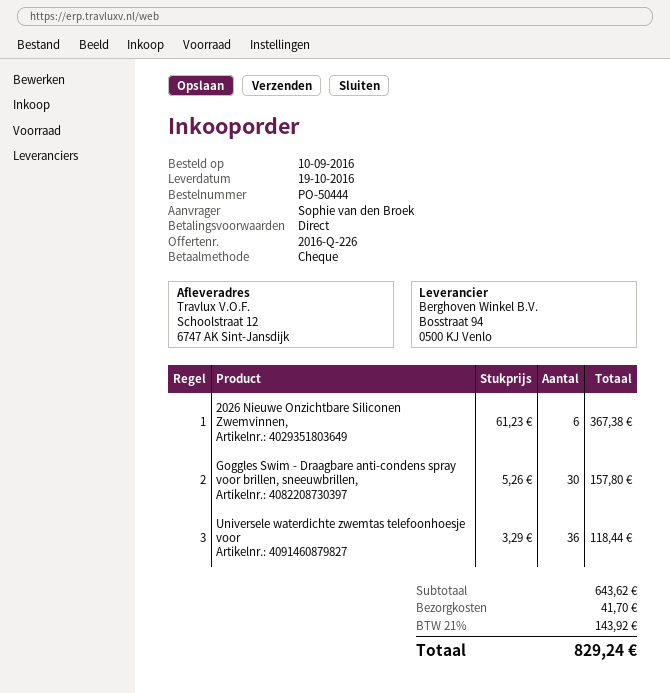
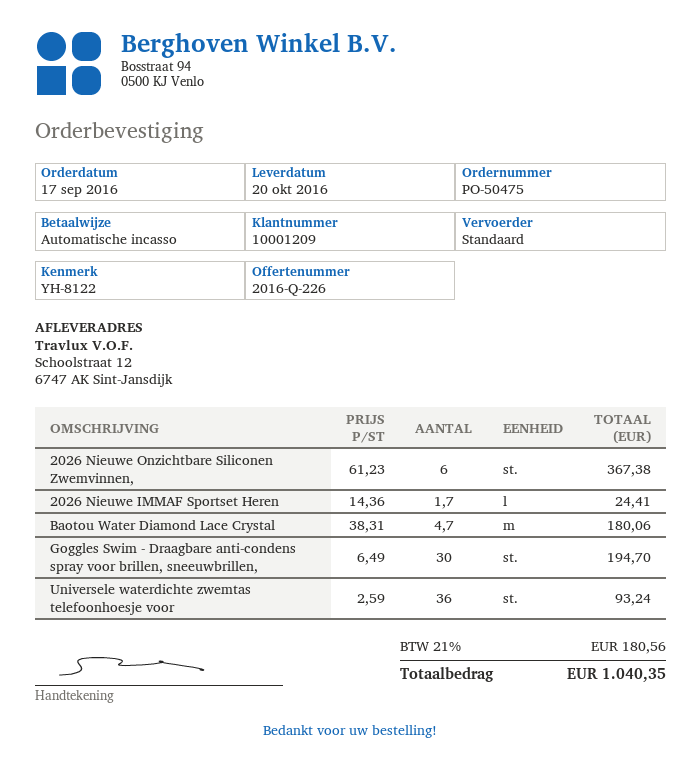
order number: PO-50444 -> PO-50475
order date: 2016-09-10 -> 2016-09-17
delivery date: 2016-10-19 -> 2016-10-20
payment method: cheque -> direct debit
Goggles Swim - Draagbare anti-condens spray voor brillen, sneeuwbrillen,: 30 x 5.26 = 157.80 -> 30 x 6.49 = 194.70
Universele waterdichte zwemtas telefoonhoesje voor: 36 x 3.29 = 118.44 -> 36 x 2.59 = 93.24
2026 Nieuwe IMMAF Sportset Heren: none -> 1.7 x 14.36 = 24.41
Baotou Water Diamond Lace Crystal: none -> 4.7 x 38.31 = 180.06
shipping: 41.70 -> none
tax: 21% = 143.92 -> 21% = 180.56
total: 829.24 -> 1040.35

